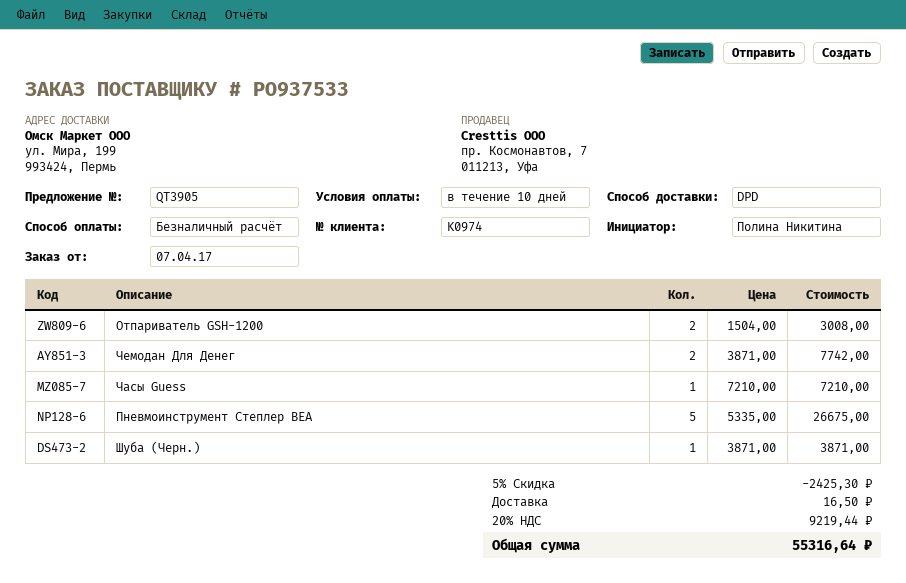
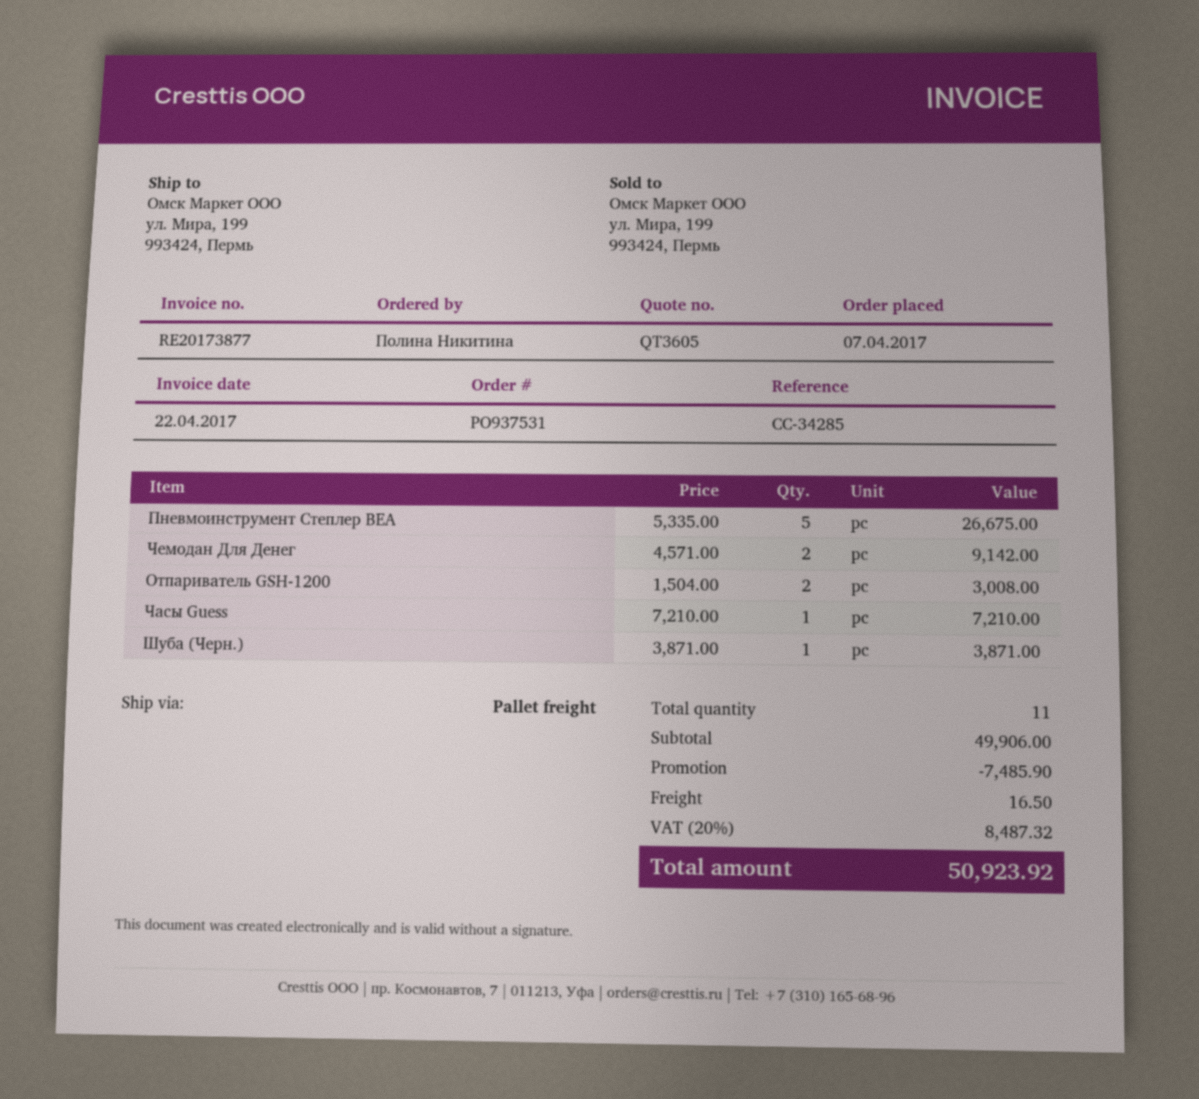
quote number: QT3905 -> QT3605
order number: PO937533 -> PO937531
shipping method: DPD -> pallet freight
Чемодан Для Денег: 2 x 3871.00 = 7742.00 -> 2 x 4571.00 = 9142.00
discount: 2425.30 -> 7485.90
tax: 20% = 9219.44 -> 20% = 8487.32
total: 55316.64 -> 50923.92

